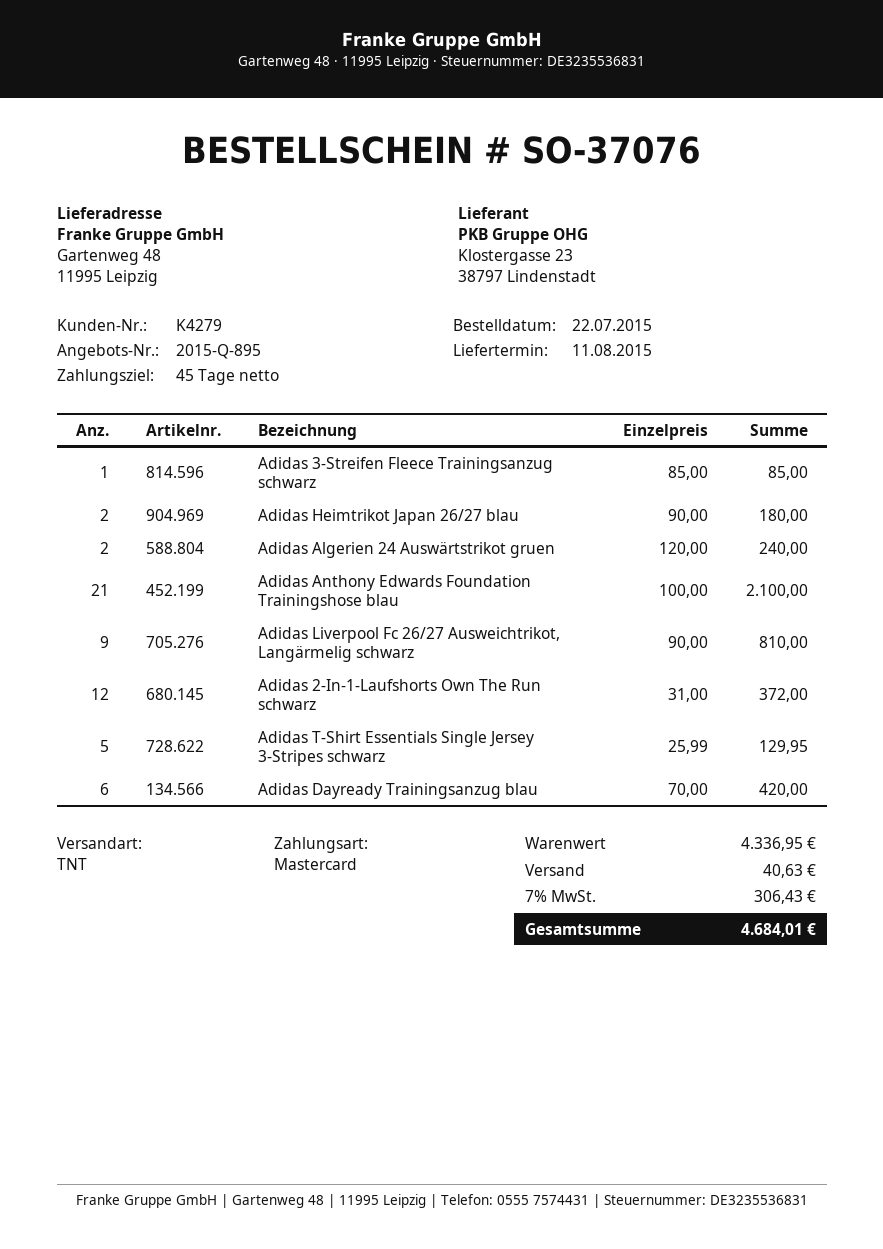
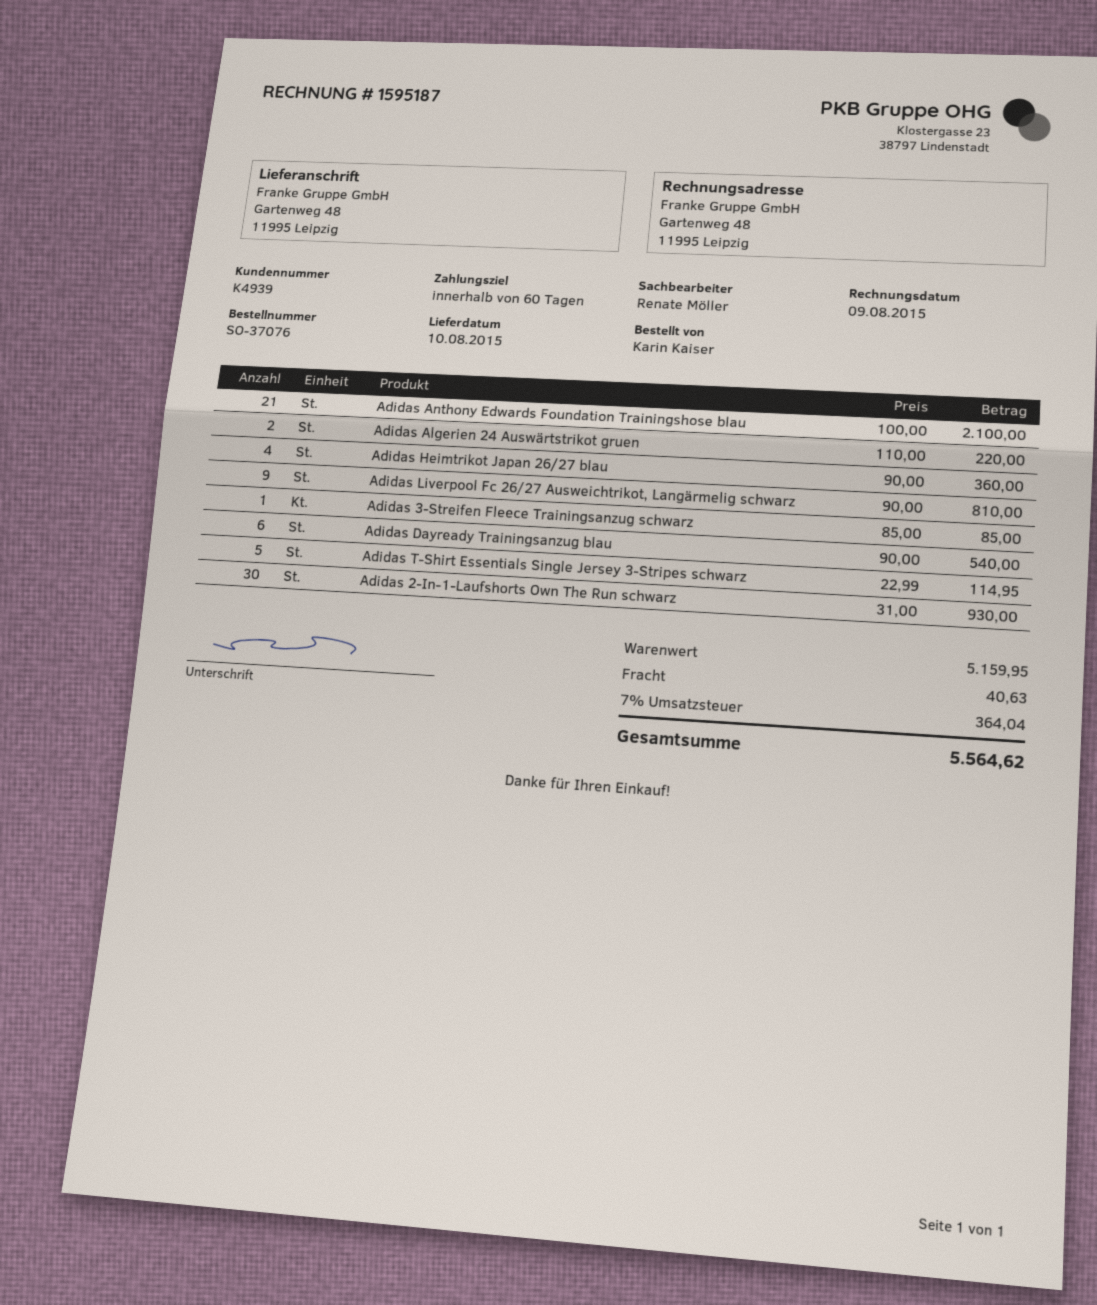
delivery date: 2015-08-11 -> 2015-08-10
payment terms: 45 days -> 60 days
customer number: K4279 -> K4939
Adidas Heimtrikot Japan 26/27 blau: 2 x 90.00 = 180.00 -> 4 x 90.00 = 360.00
Adidas Algerien 24 Auswärtstrikot gruen: 2 x 120.00 = 240.00 -> 2 x 110.00 = 220.00
Adidas 2-In-1-Laufshorts Own The Run schwarz: 12 x 31.00 = 372.00 -> 30 x 31.00 = 930.00
Adidas T-Shirt Essentials Single Jersey 3-Stripes schwarz: 5 x 25.99 = 129.95 -> 5 x 22.99 = 114.95
Adidas Dayready Trainingsanzug blau: 6 x 70.00 = 420.00 -> 6 x 90.00 = 540.00
subtotal: 4336.95 -> 5159.95
tax: 7% = 306.43 -> 7% = 364.04
total: 4684.01 -> 5564.62

